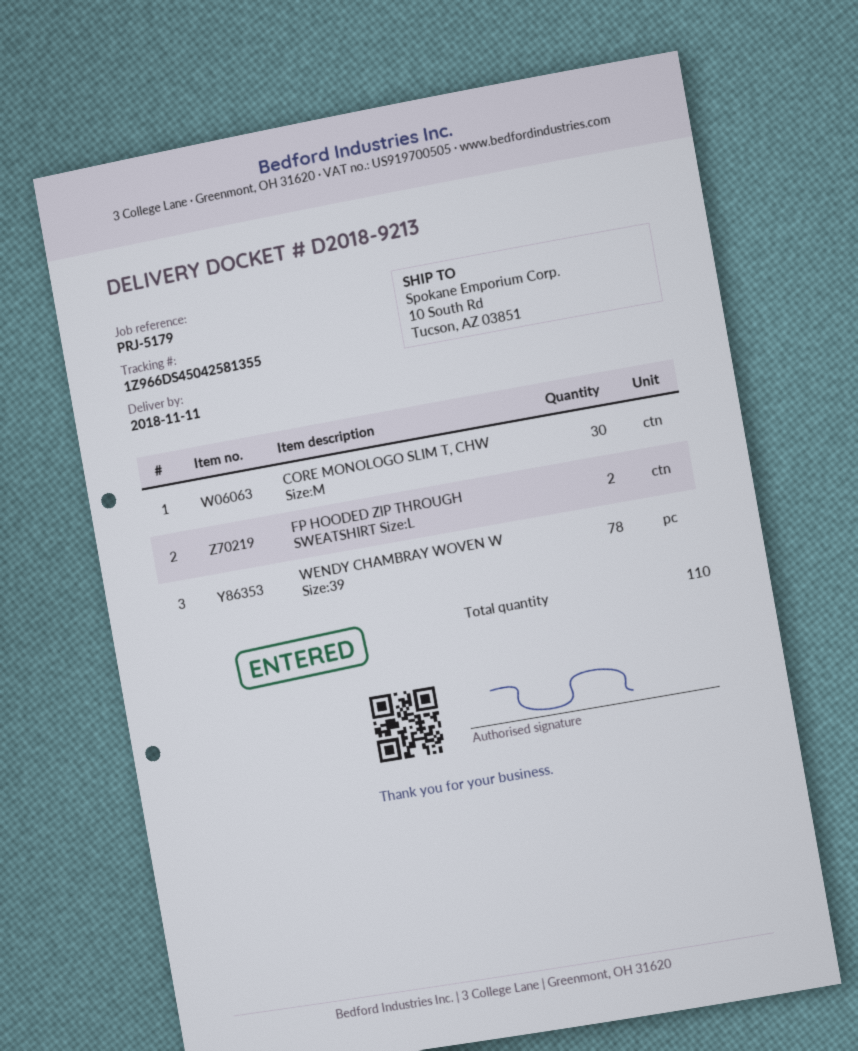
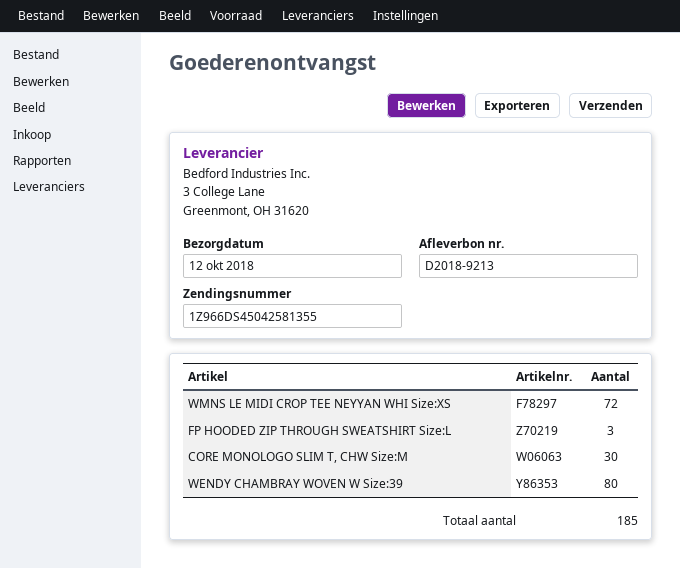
delivery date: 2018-11-11 -> 2018-10-12
FP HOODED ZIP THROUGH SWEATSHIRT Size:L: 2 -> 3
WENDY CHAMBRAY WOVEN W Size:39: 78 -> 80
WMNS LE MIDI CROP TEE NEYYAN WHI Size:XS: none -> 72
total quantity: 110 -> 185

